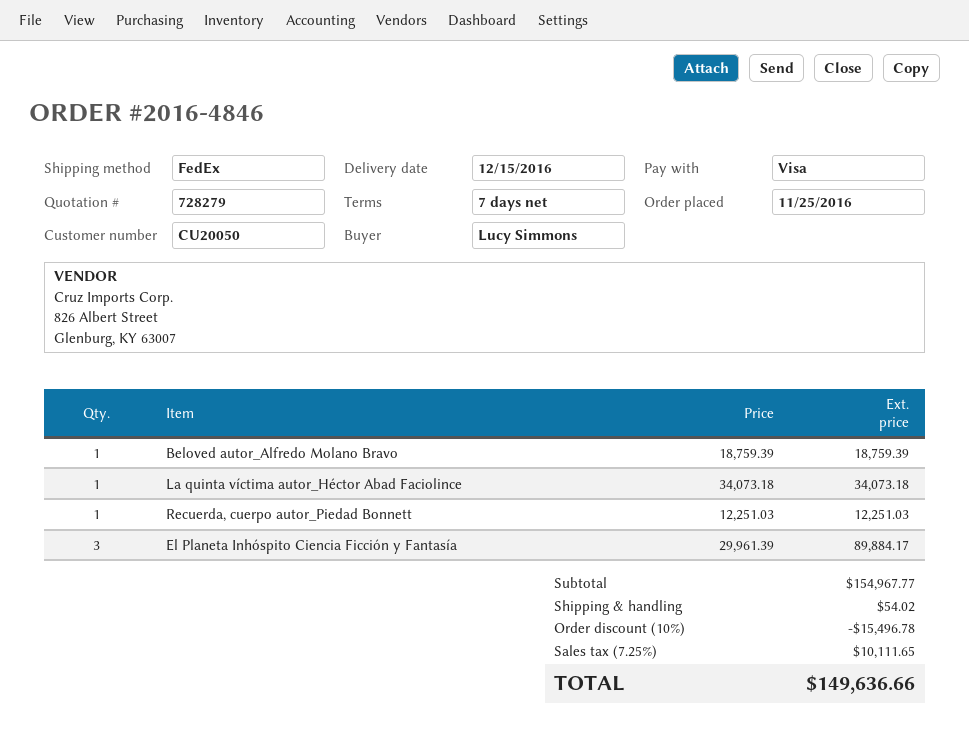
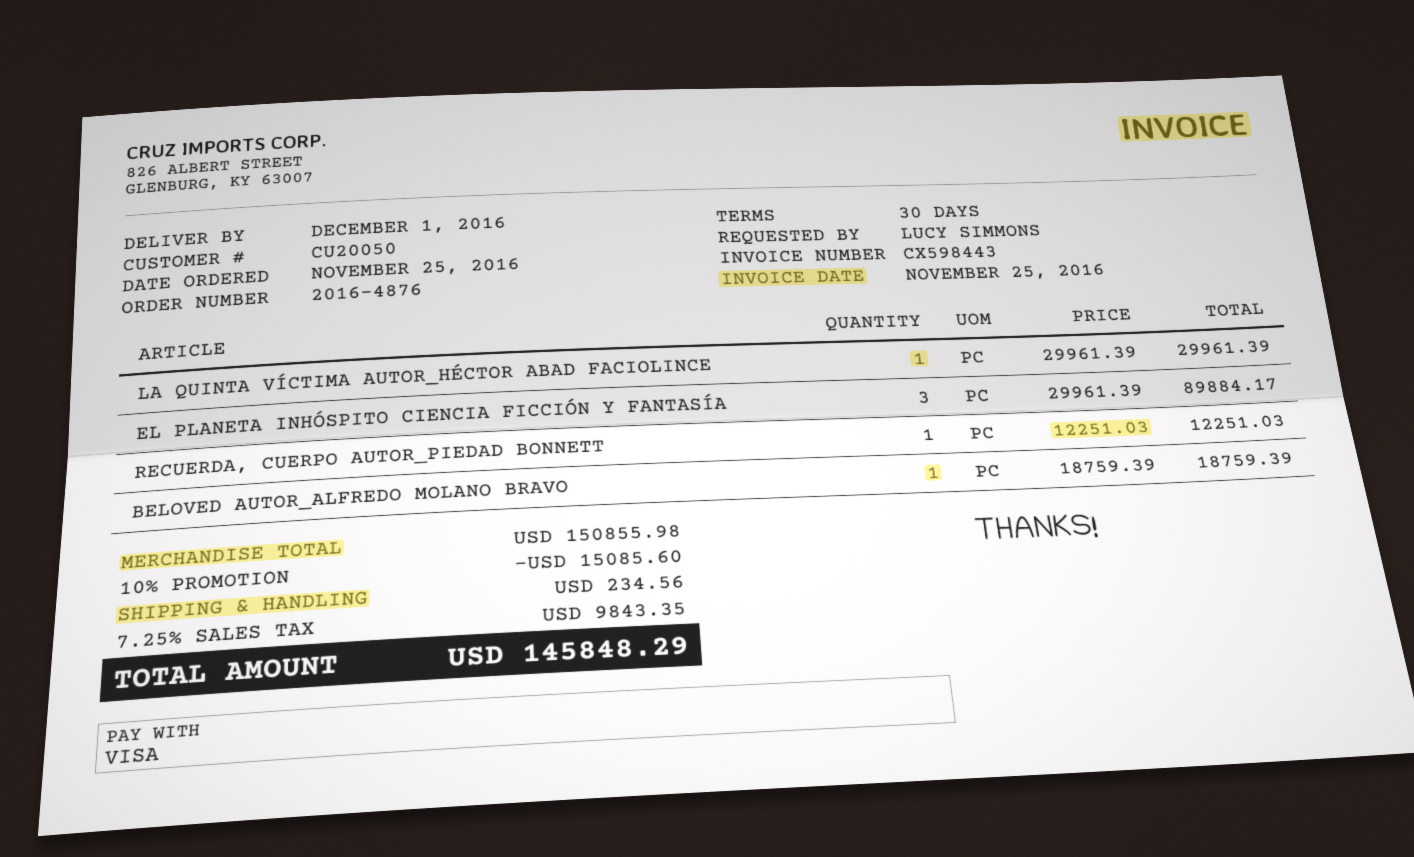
order number: 2016-4846 -> 2016-4876
delivery date: 2016-12-15 -> 2016-12-01
payment terms: 7 days -> 30 days
La quinta víctima autor_Héctor Abad Faciolince: 1 x 34073.18 = 34073.18 -> 1 x 29961.39 = 29961.39
subtotal: 154967.77 -> 150855.98
discount: 10% = 15496.78 -> 10% = 15085.60
shipping: 54.02 -> 234.56
tax: 7.25% = 10111.65 -> 7.25% = 9843.35
total: 149636.66 -> 145848.29

